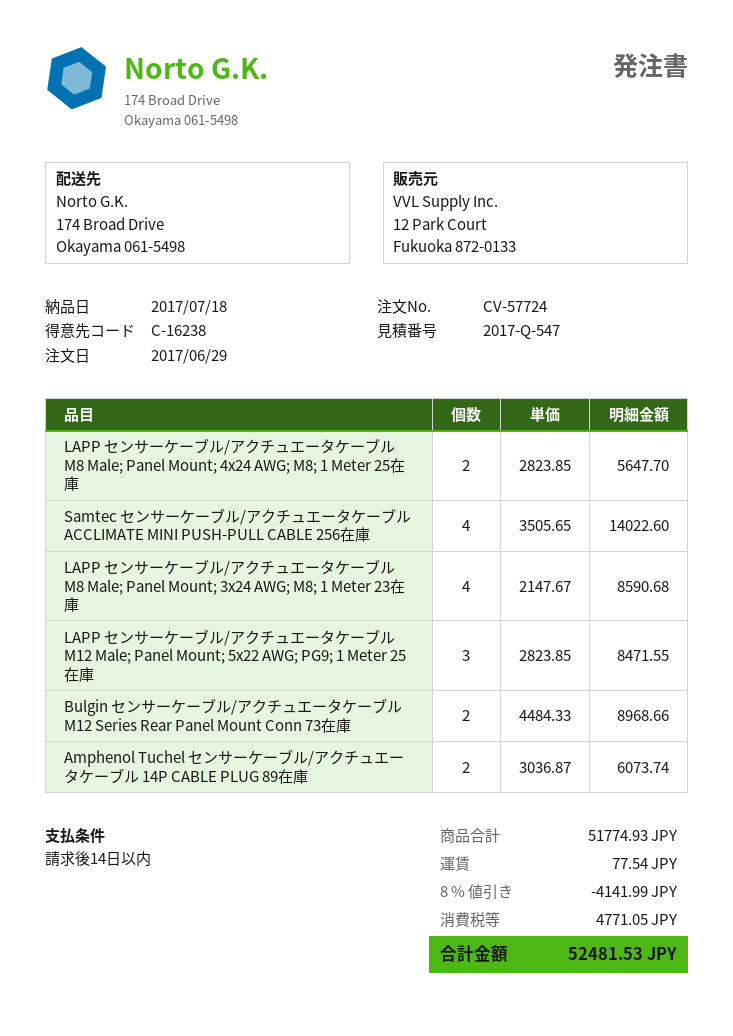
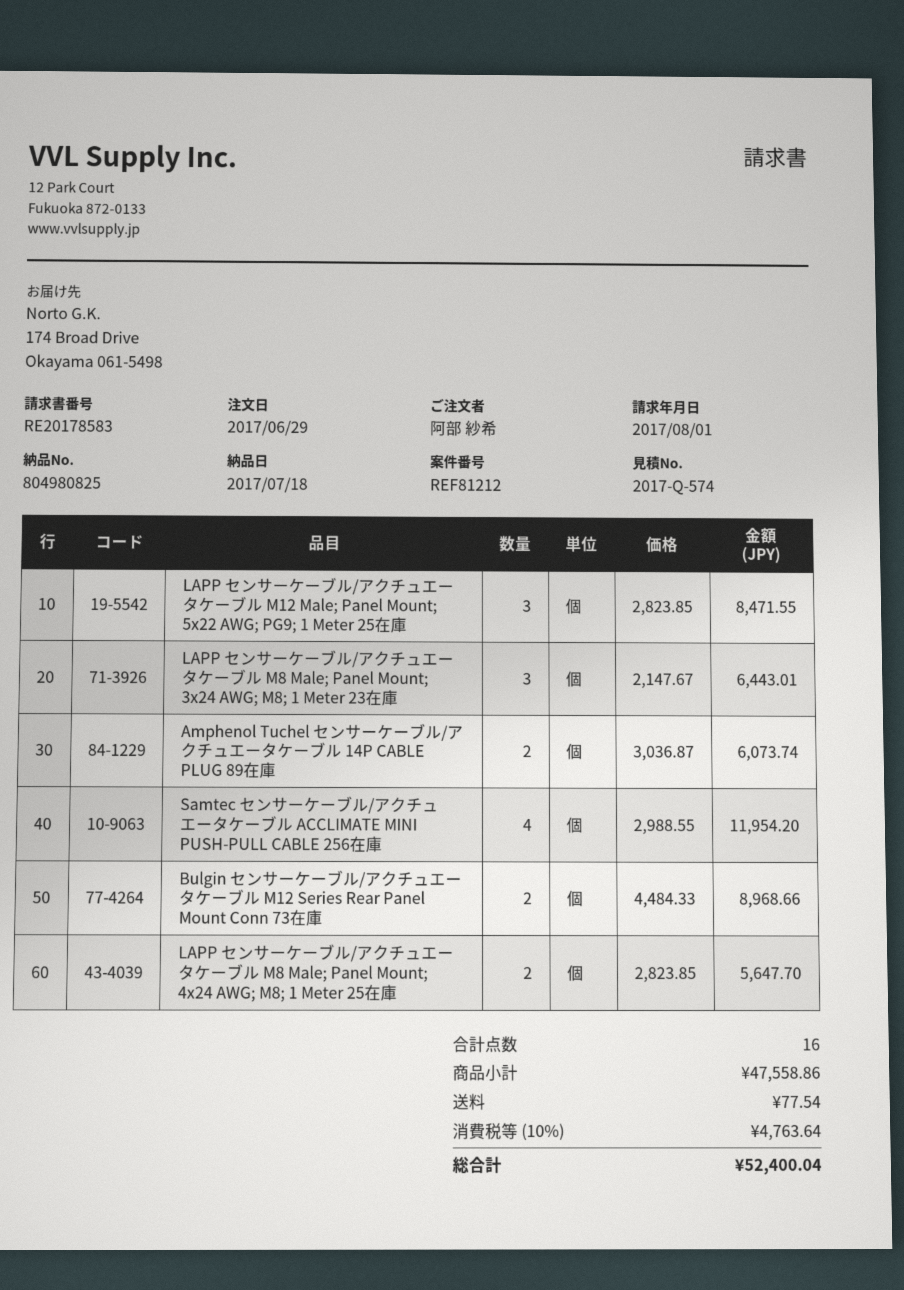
quote number: 2017-Q-547 -> 2017-Q-574
Samtec センサーケーブル/アクチュエータケーブル ACCLIMATE MINI PUSH-PULL CABLE 256在庫: 4 x 3505.65 = 14022.60 -> 4 x 2988.55 = 11954.20
LAPP センサーケーブル/アクチュエータケーブル M8 Male; Panel Mount; 3x24 AWG; M8; 1 Meter 23在庫: 4 x 2147.67 = 8590.68 -> 3 x 2147.67 = 6443.01
subtotal: 51774.93 -> 47558.86
discount: 8% = 4141.99 -> none
tax: 4771.05 -> 4763.64
total: 52481.53 -> 52400.04

